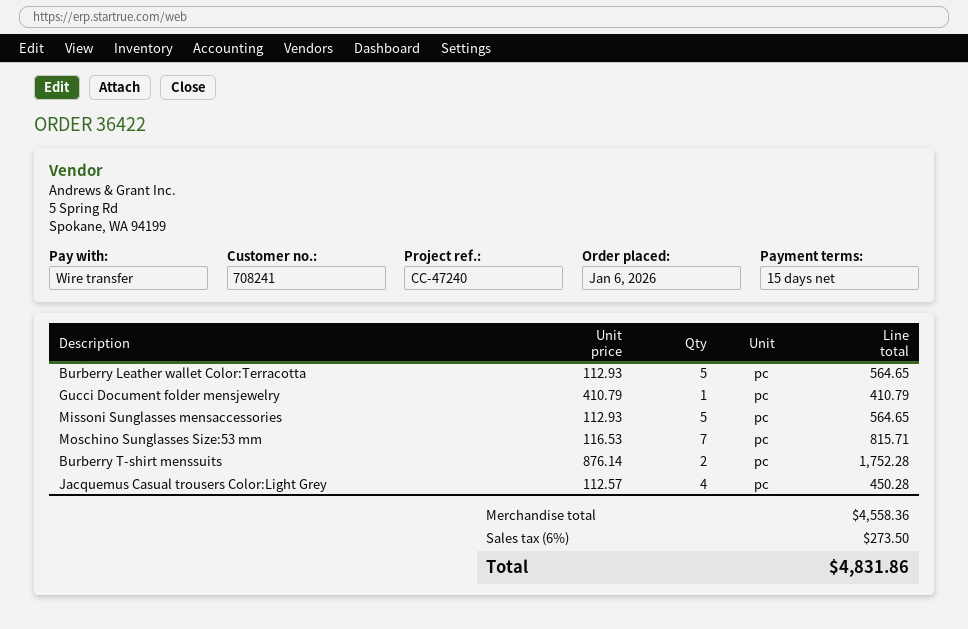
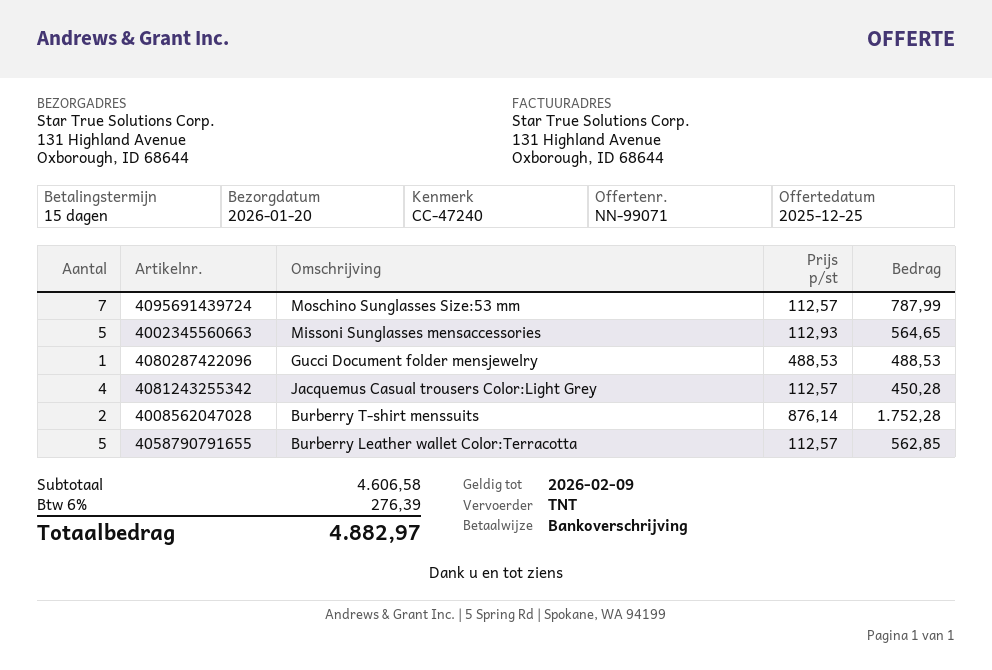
Burberry Leather wallet Color:Terracotta: 5 x 112.93 = 564.65 -> 5 x 112.57 = 562.85
Gucci Document folder mensjewelry: 1 x 410.79 = 410.79 -> 1 x 488.53 = 488.53
Moschino Sunglasses Size:53 mm: 7 x 116.53 = 815.71 -> 7 x 112.57 = 787.99
subtotal: 4558.36 -> 4606.58
tax: 6% = 273.50 -> 6% = 276.39
total: 4831.86 -> 4882.97

